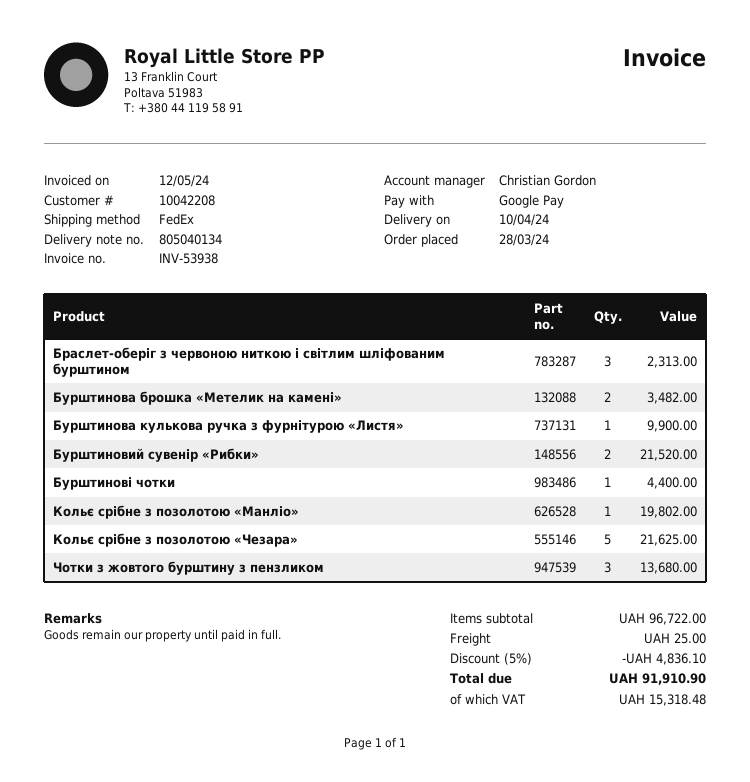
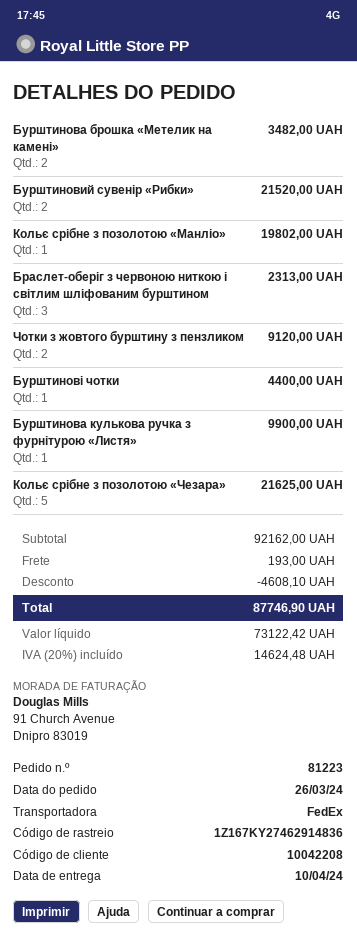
order date: 2024-03-28 -> 2024-03-26
Чотки з жовтого бурштину з пензликом: 3 for 13680.00 -> 2 for 9120.00
subtotal: 96722.00 -> 92162.00
discount: 4836.10 -> 4608.10
shipping: 25.00 -> 193.00
tax: 15318.48 -> 14624.48
total: 91910.90 -> 87746.90

